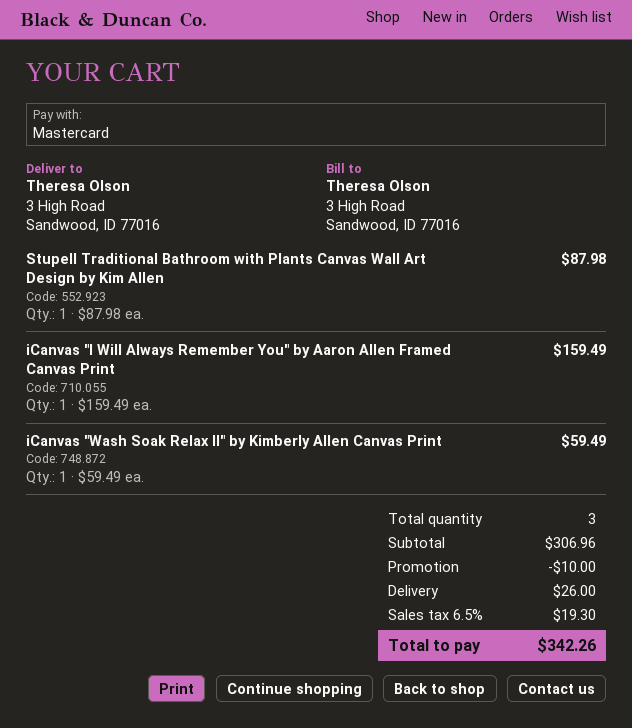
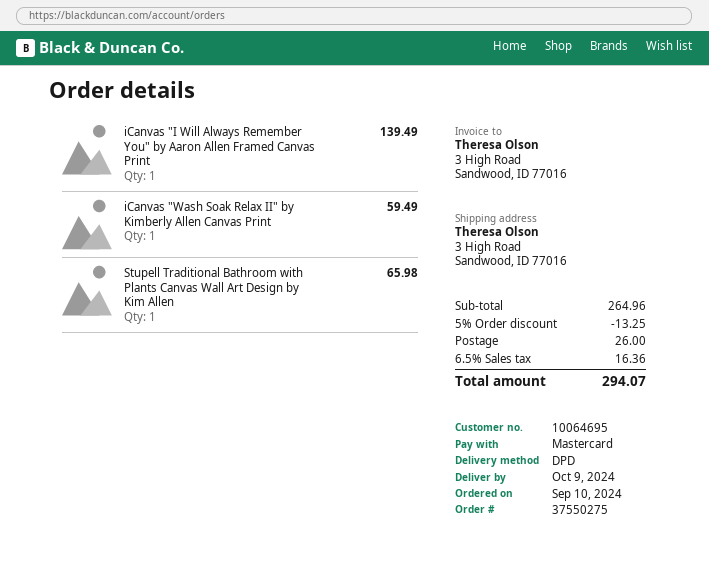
Stupell Traditional Bathroom with Plants Canvas Wall Art Design by Kim Allen: 1 for 87.98 -> 1 for 65.98
iCanvas "I Will Always Remember You" by Aaron Allen Framed Canvas Print: 1 for 159.49 -> 1 for 139.49
subtotal: 306.96 -> 264.96
discount: 10.00 -> 13.25
tax: 6.5% = 19.30 -> 6.5% = 16.36
total: 342.26 -> 294.07

